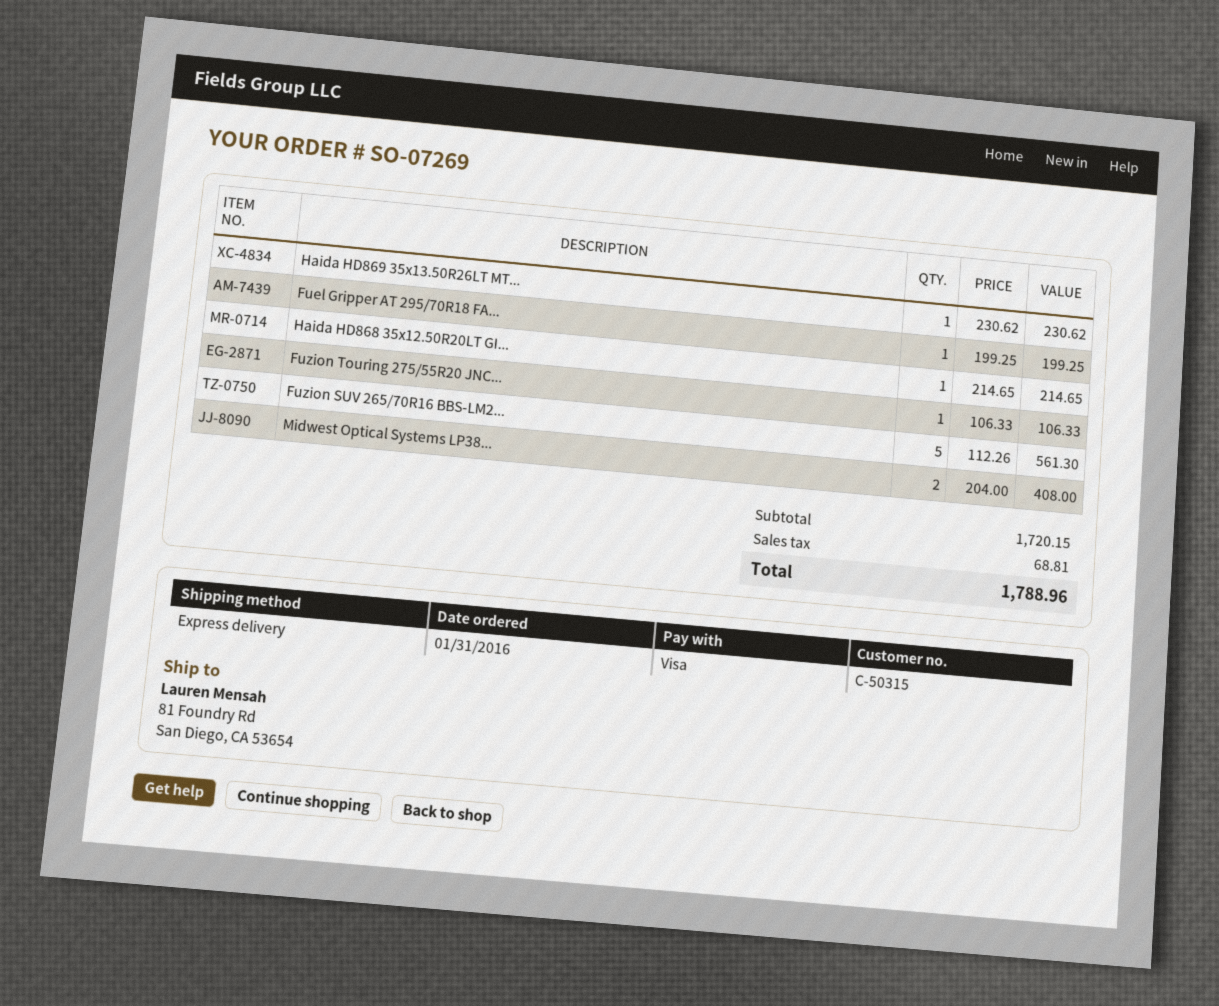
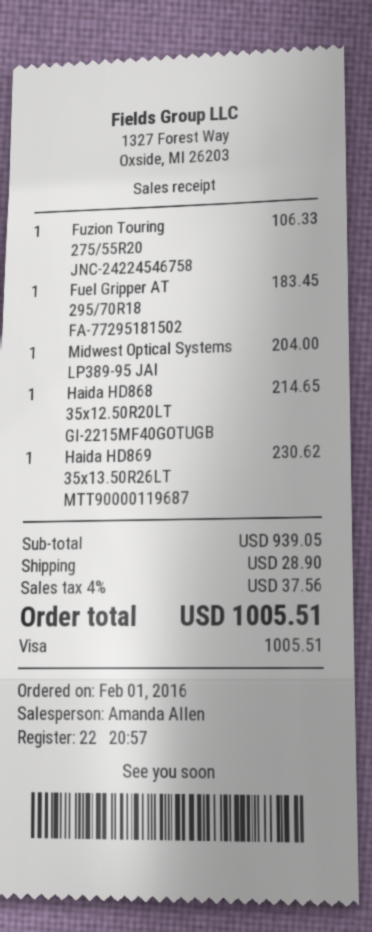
order date: 2016-01-31 -> 2016-02-01
Fuel Gripper AT 295/70R18 FA...: 1 x 199.25 = 199.25 -> 1 x 183.45 = 183.45
Fuzion SUV 265/70R16 BBS-LM2...: 5 x 112.26 = 561.30 -> none
Midwest Optical Systems LP38...: 2 x 204.00 = 408.00 -> 1 x 204.00 = 204.00
subtotal: 1720.15 -> 939.05
shipping: none -> 28.90
tax: 68.81 -> 37.56
total: 1788.96 -> 1005.51

